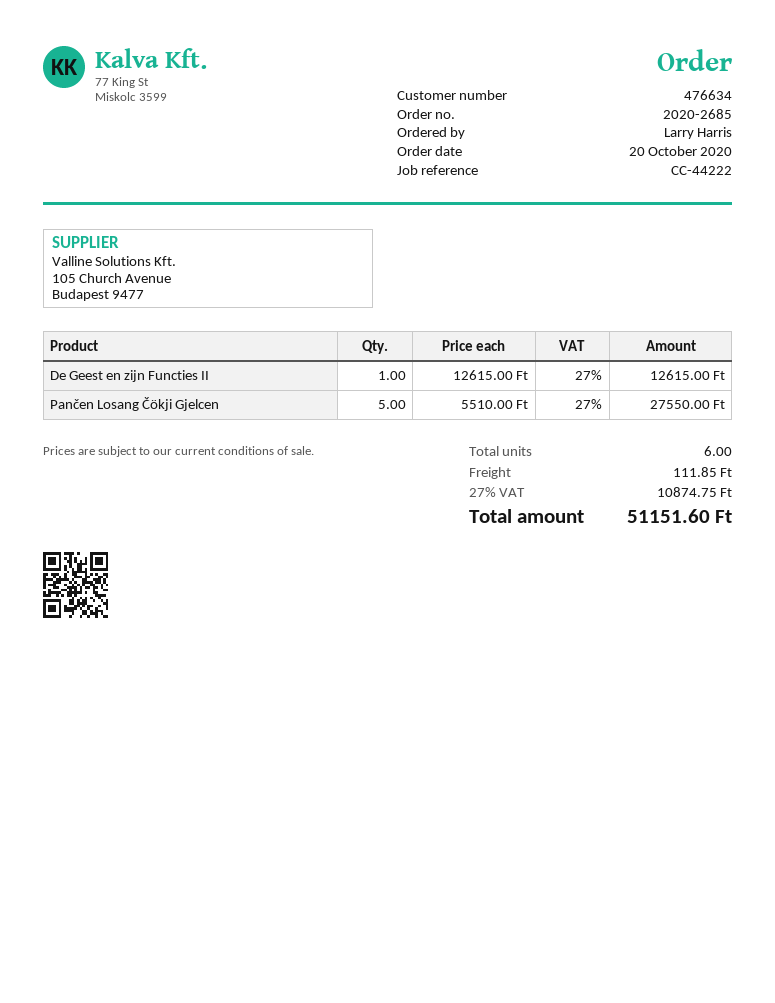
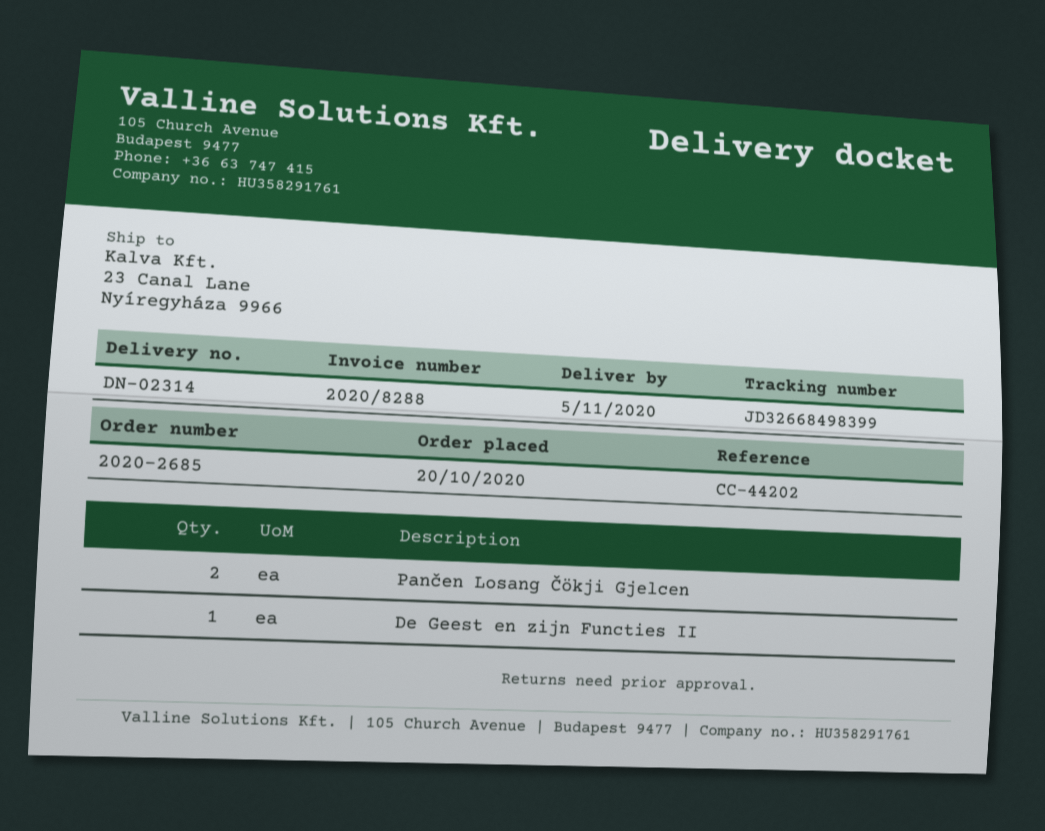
reference: CC-44222 -> CC-44202
Pančen Losang Čökji Gjelcen: 5 -> 2

